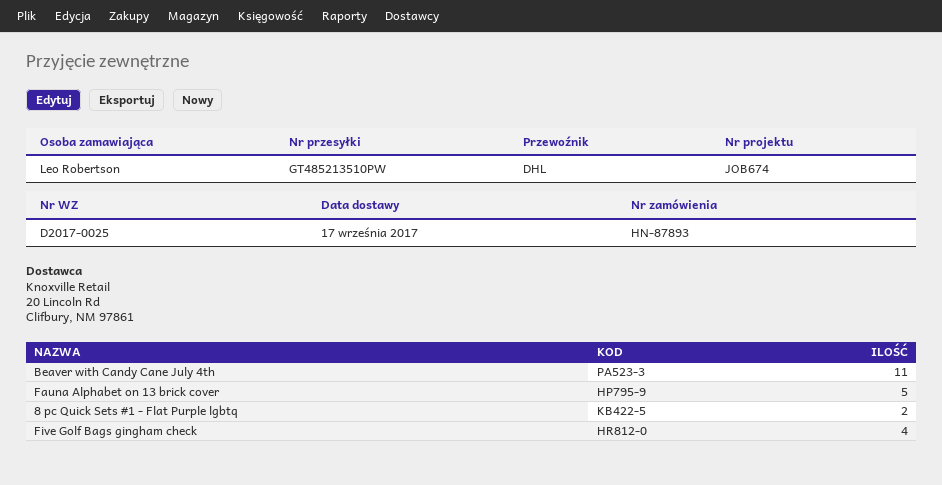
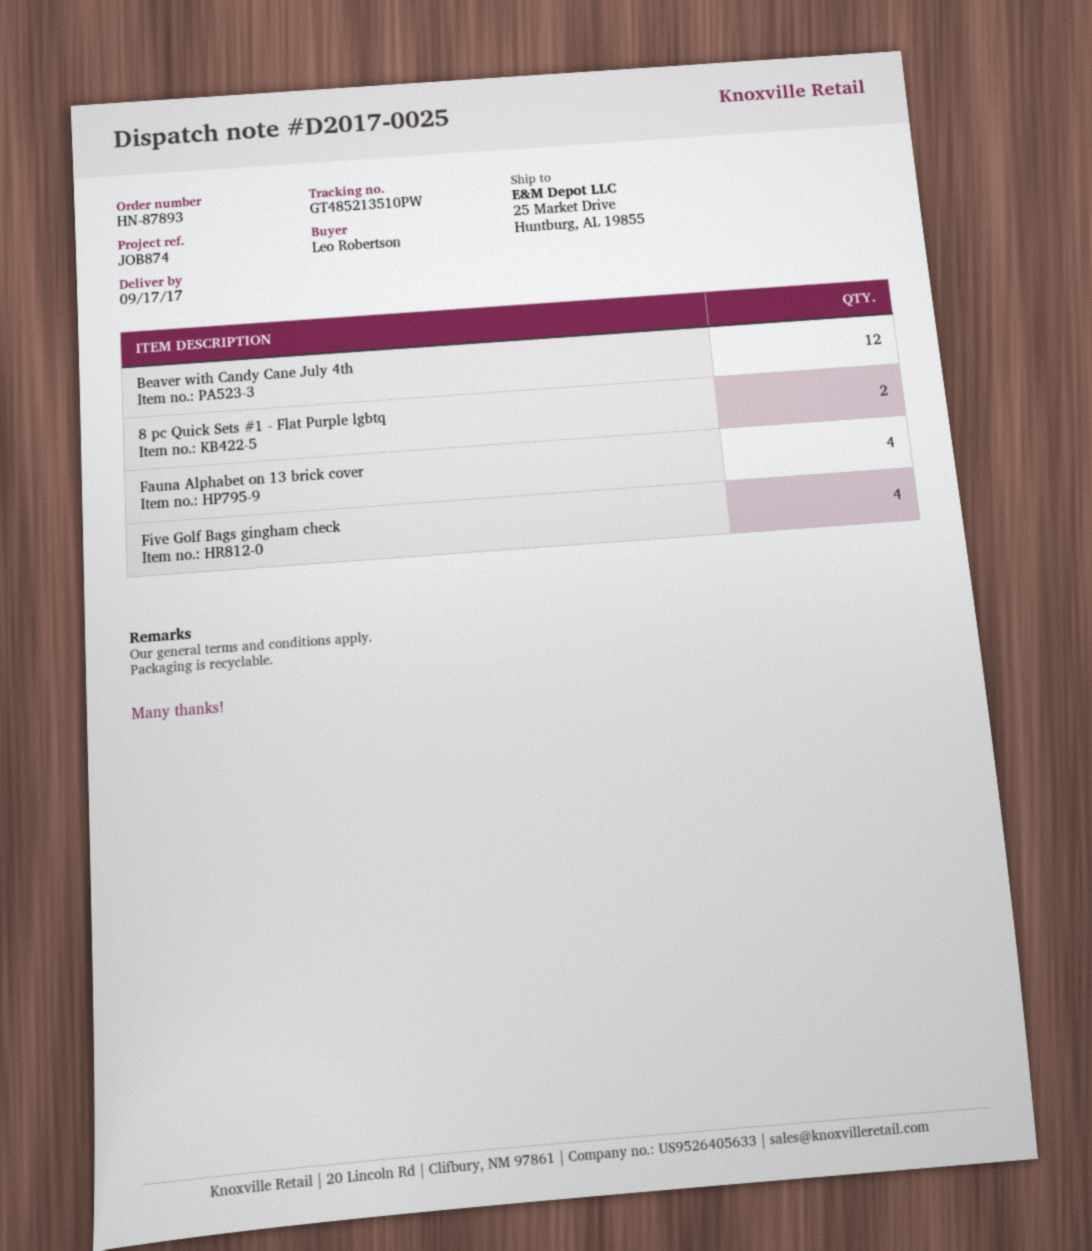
reference: JOB674 -> JOB874
Beaver with Candy Cane July 4th: 11 -> 12
Fauna Alphabet on 13 brick cover: 5 -> 4

